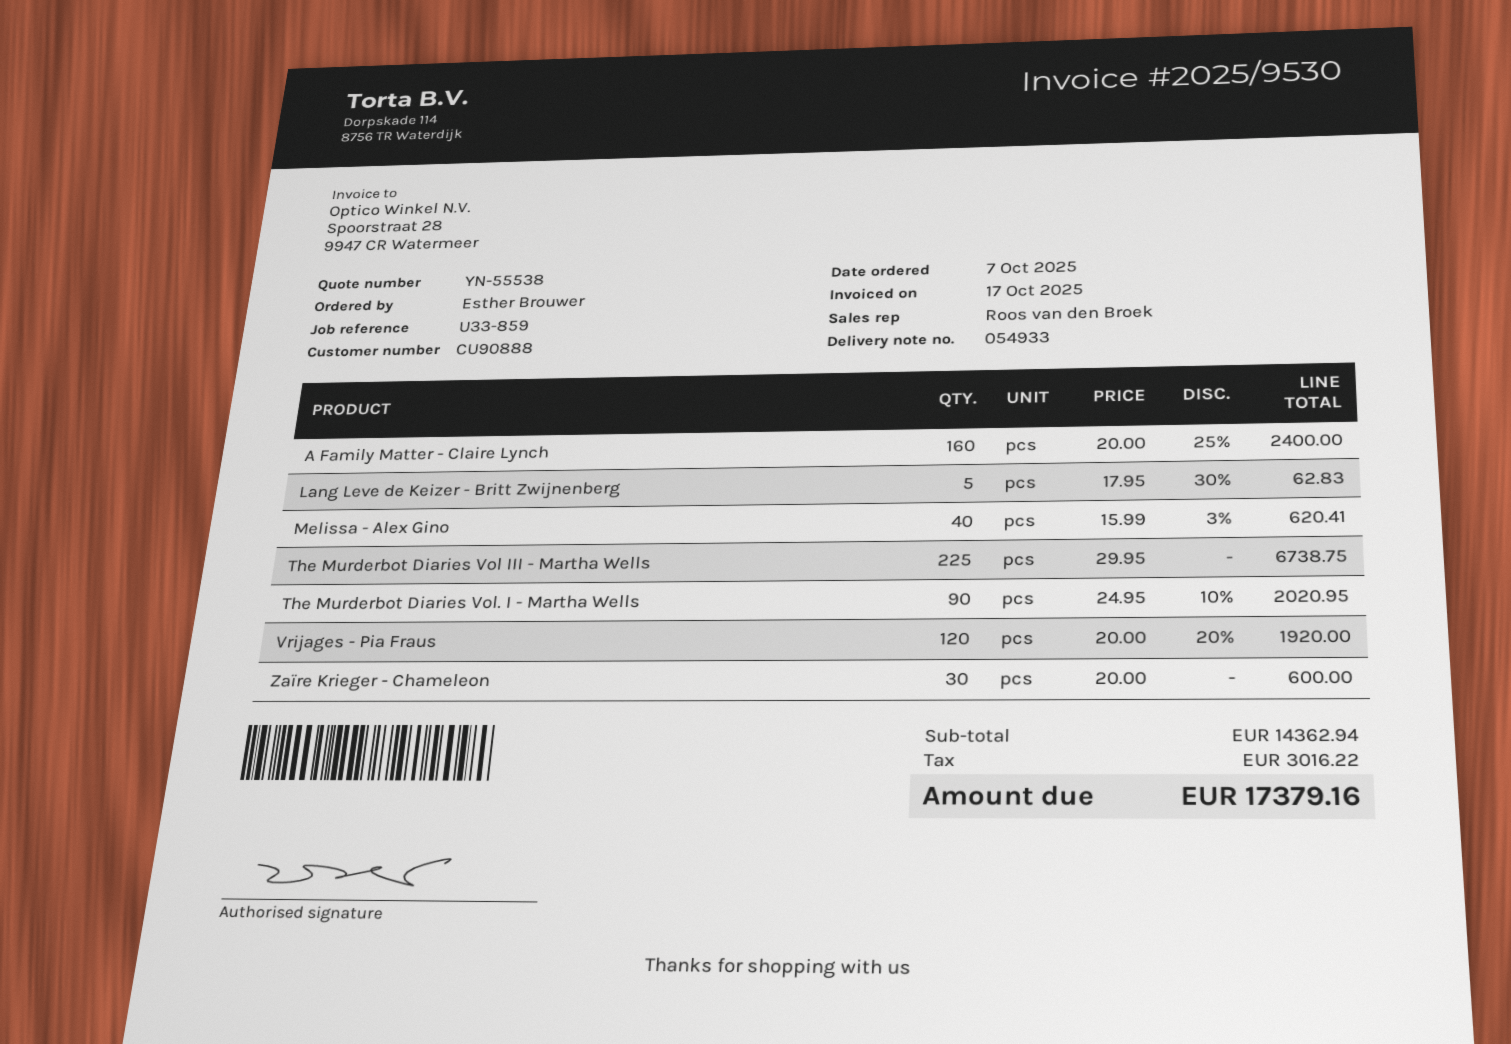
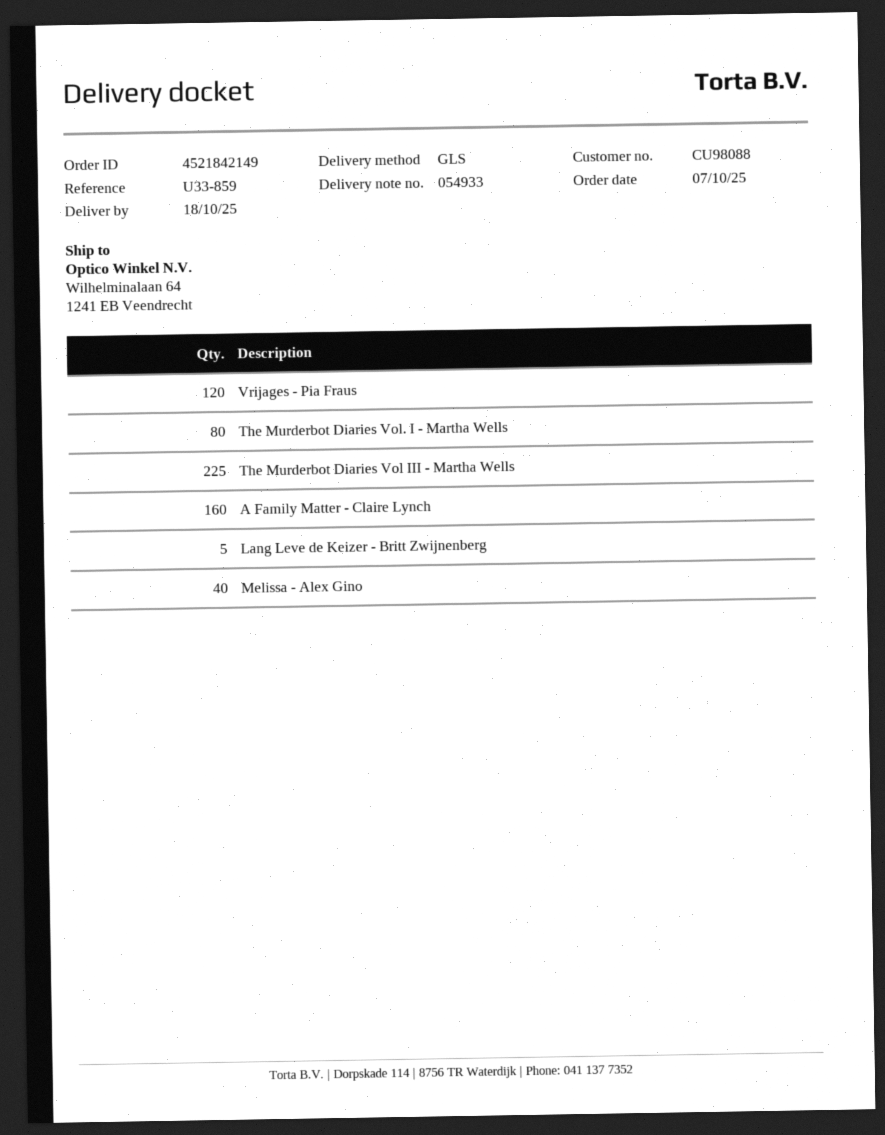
customer number: CU90888 -> CU98088
The Murderbot Diaries Vol. I - Martha Wells: 90 -> 80
Zaïre Krieger - Chameleon: 30 -> none

